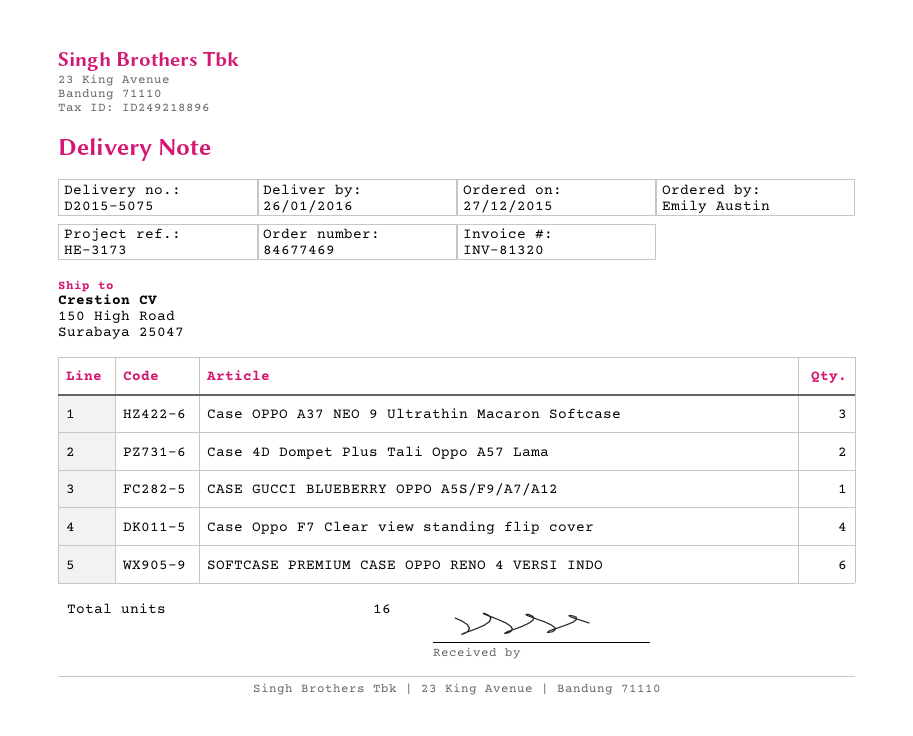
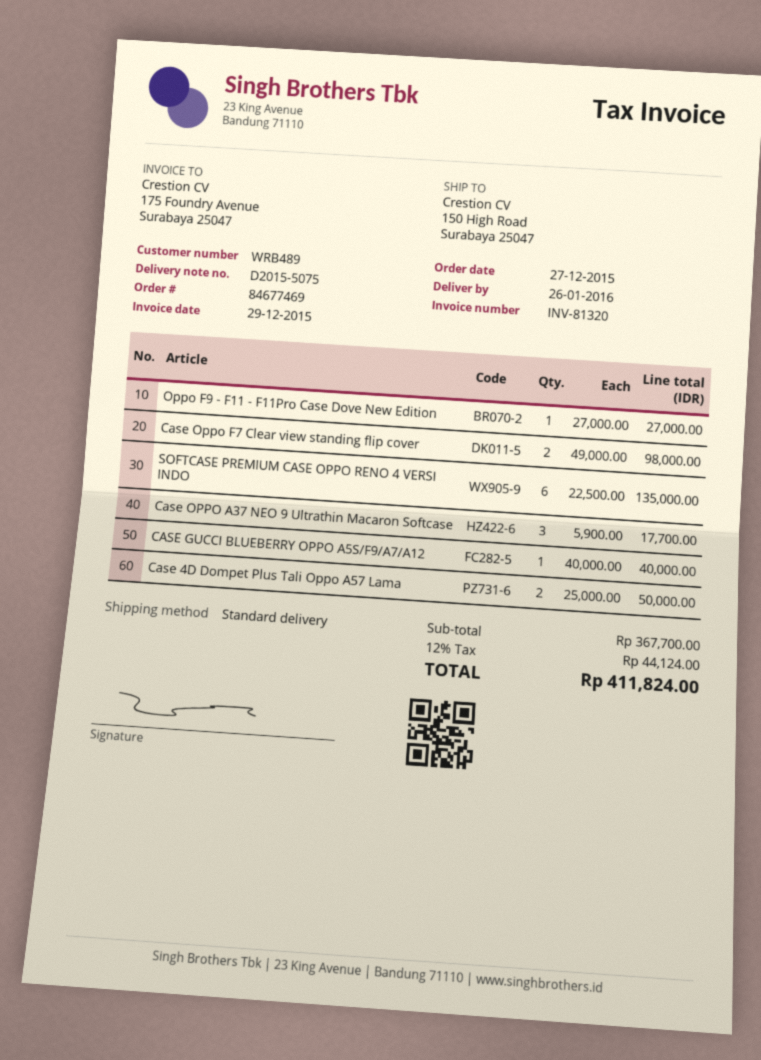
Case Oppo F7 Clear view standing flip cover: 4 -> 2
Oppo F9 - F11 - F11Pro Case Dove New Edition: none -> 1

